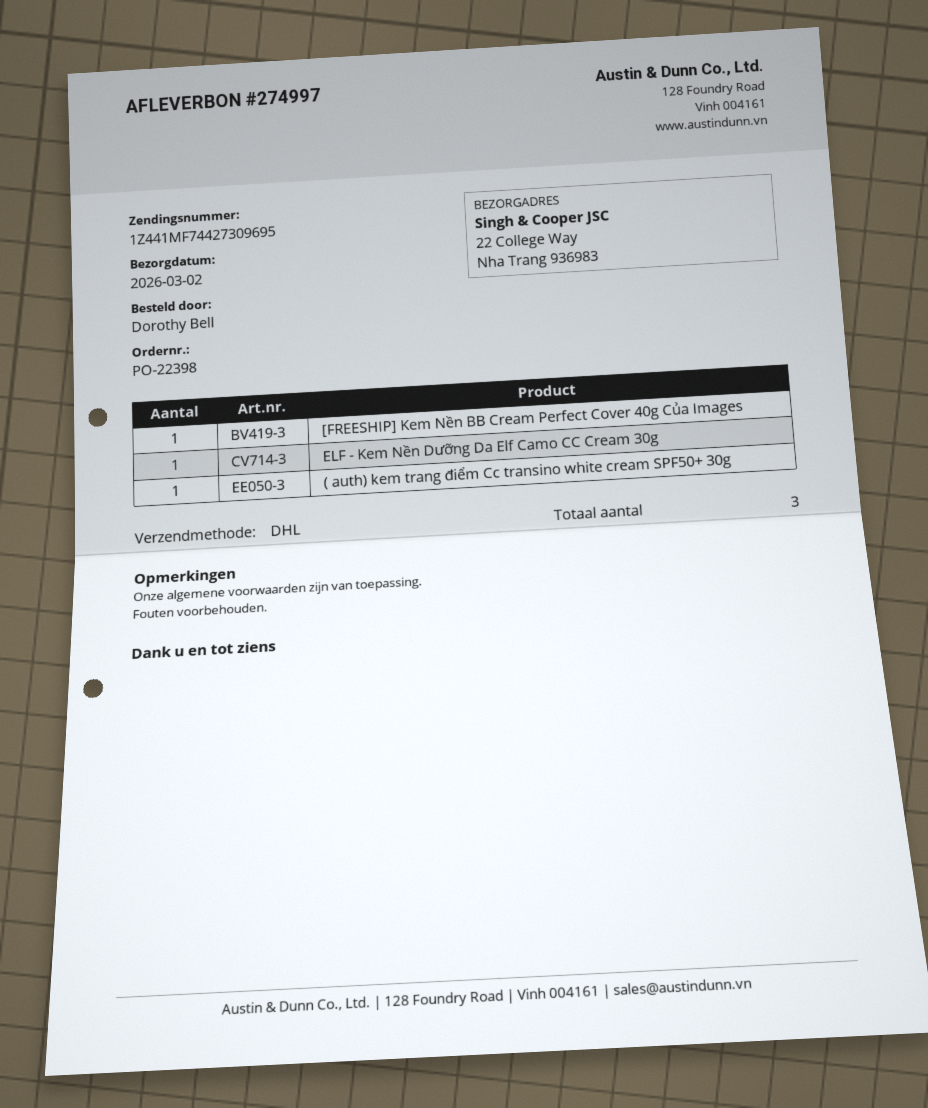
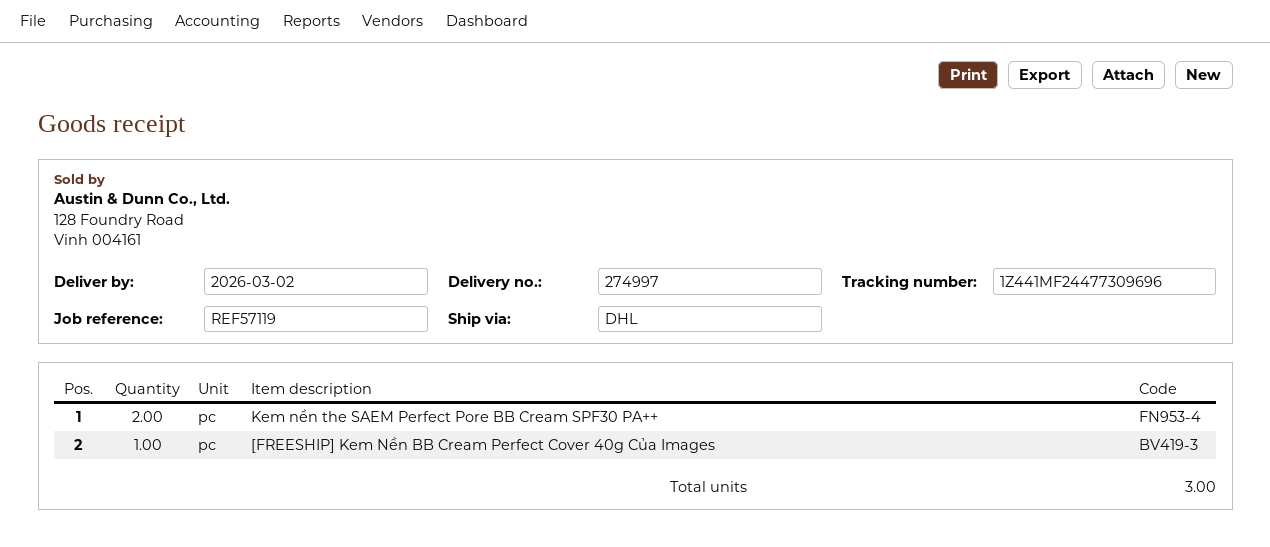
tracking number: 1Z441MF74427309695 -> 1Z441MF24477309696
ELF - Kem Nền Dưỡng Da Elf Camo CC Cream 30g: 1 -> none
( auth) kem trang điểm Cc transino white cream SPF50+ 30g: 1 -> none
Kem nền the SAEM Perfect Pore BB Cream SPF30 PA++: none -> 2

